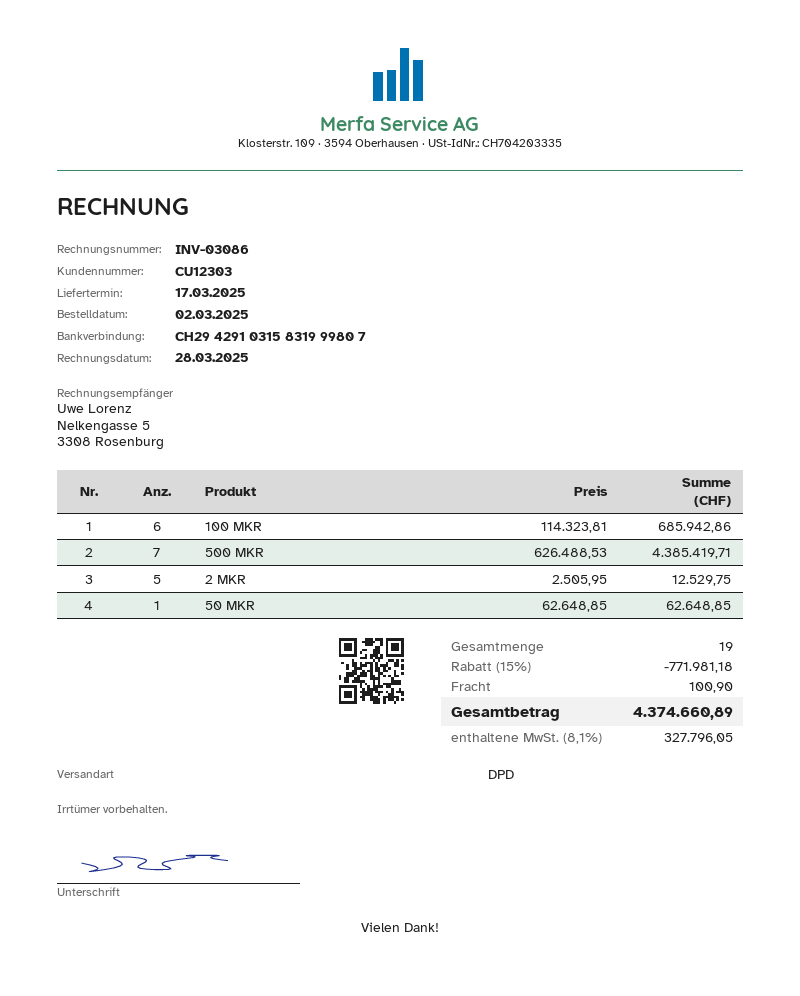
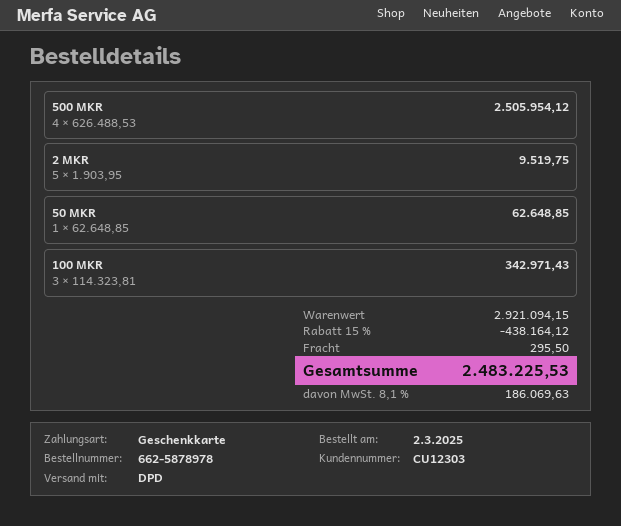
100 MKR: 6 x 114323.81 = 685942.86 -> 3 x 114323.81 = 342971.43
500 MKR: 7 x 626488.53 = 4385419.71 -> 4 x 626488.53 = 2505954.12
2 MKR: 5 x 2505.95 = 12529.75 -> 5 x 1903.95 = 9519.75
discount: 15% = 771981.18 -> 15% = 438164.12
shipping: 100.90 -> 295.50
tax: 8.1% = 327796.05 -> 8.1% = 186069.63
total: 4374660.89 -> 2483225.53

